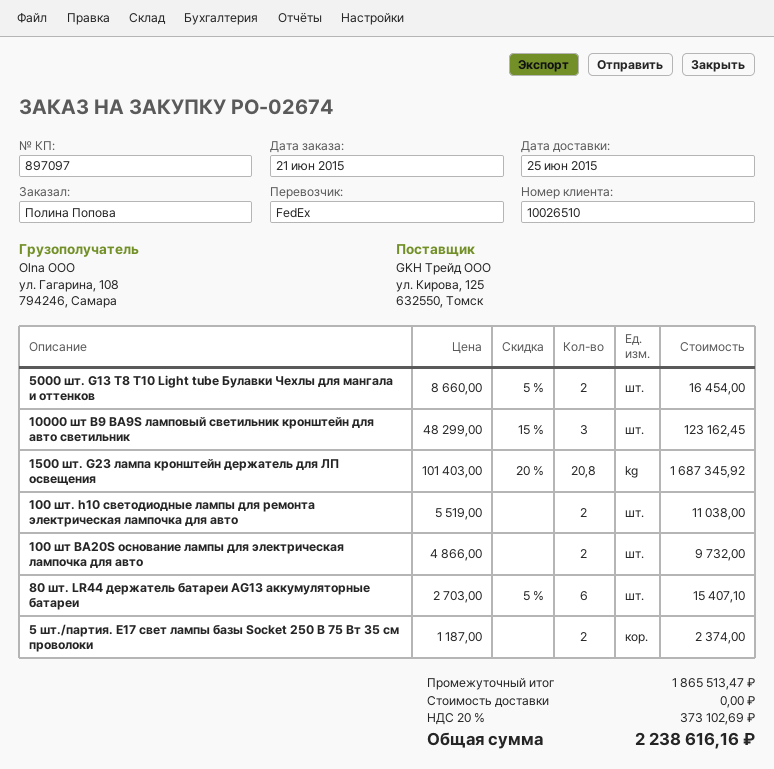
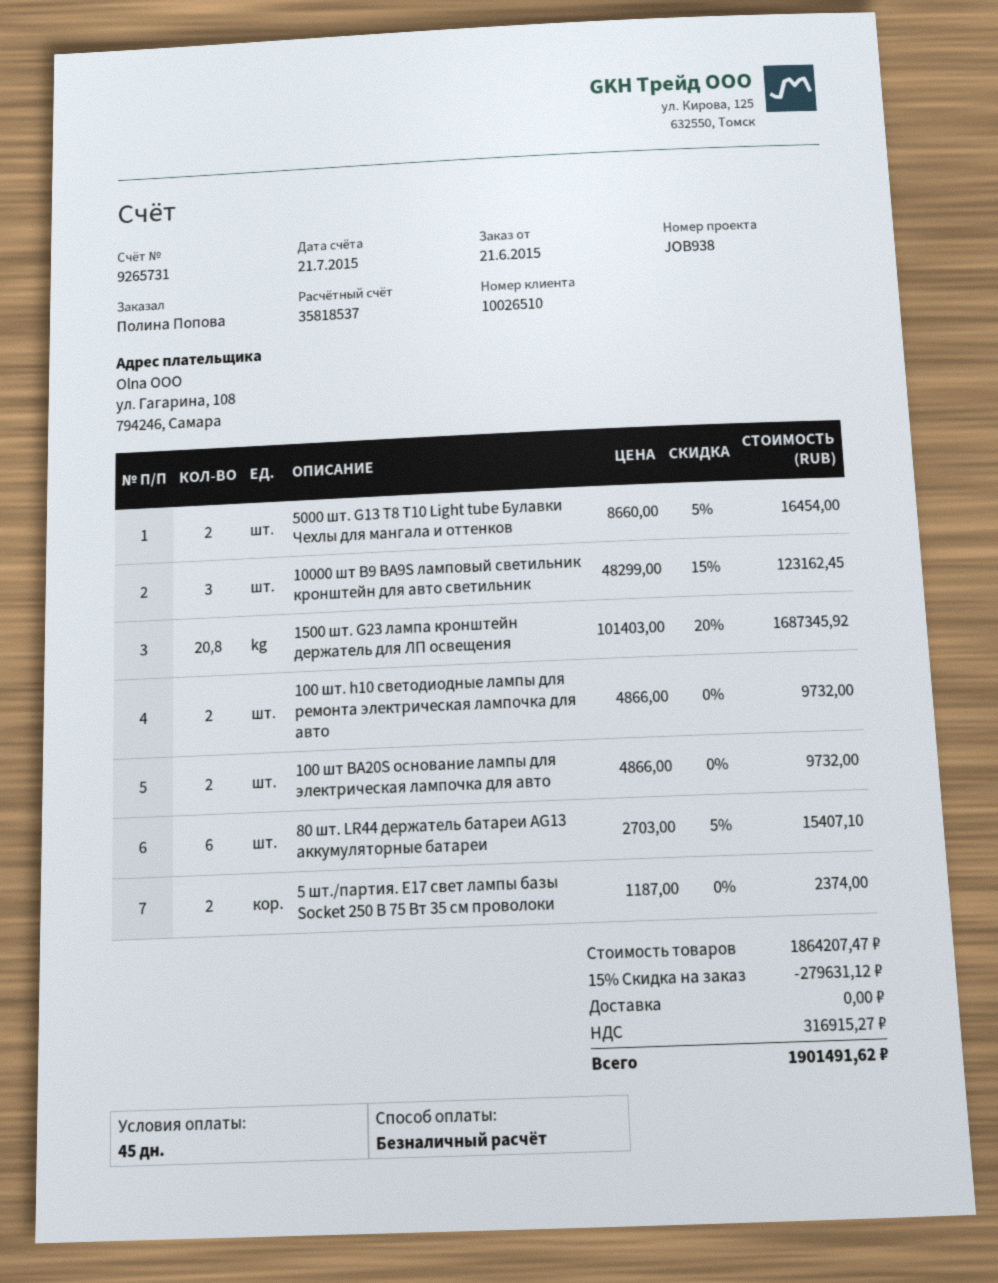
100 шт. h10 светодиодные лампы для ремонта электрическая лампочка для авто: 2 x 5519.00 = 11038.00 -> 2 x 4866.00 = 9732.00
subtotal: 1865513.47 -> 1864207.47
discount: none -> 15% = 279631.12
tax: 373102.69 -> 316915.27
total: 2238616.16 -> 1901491.62

